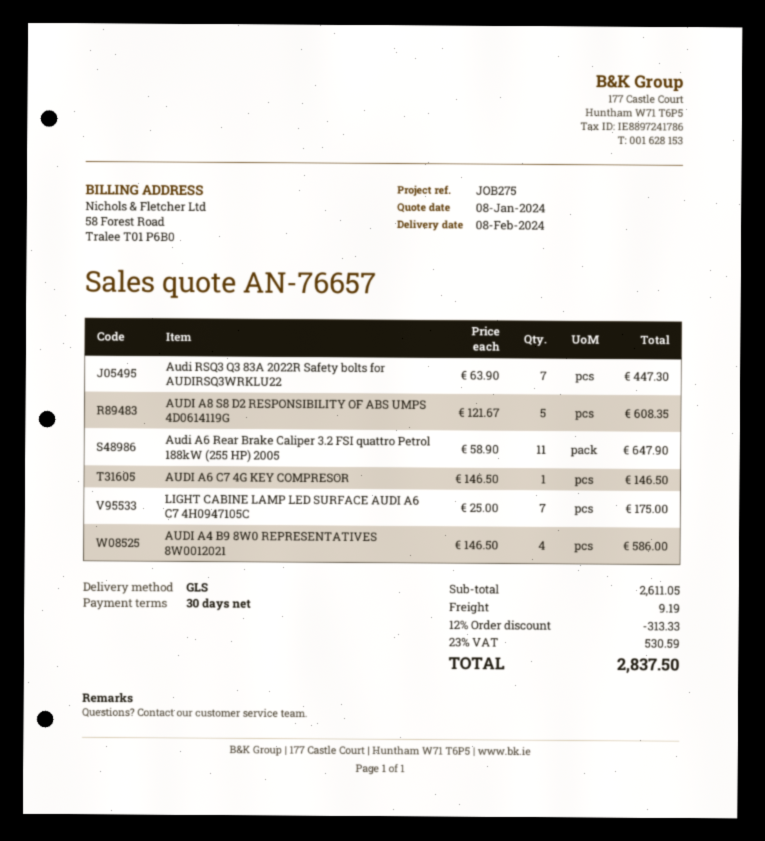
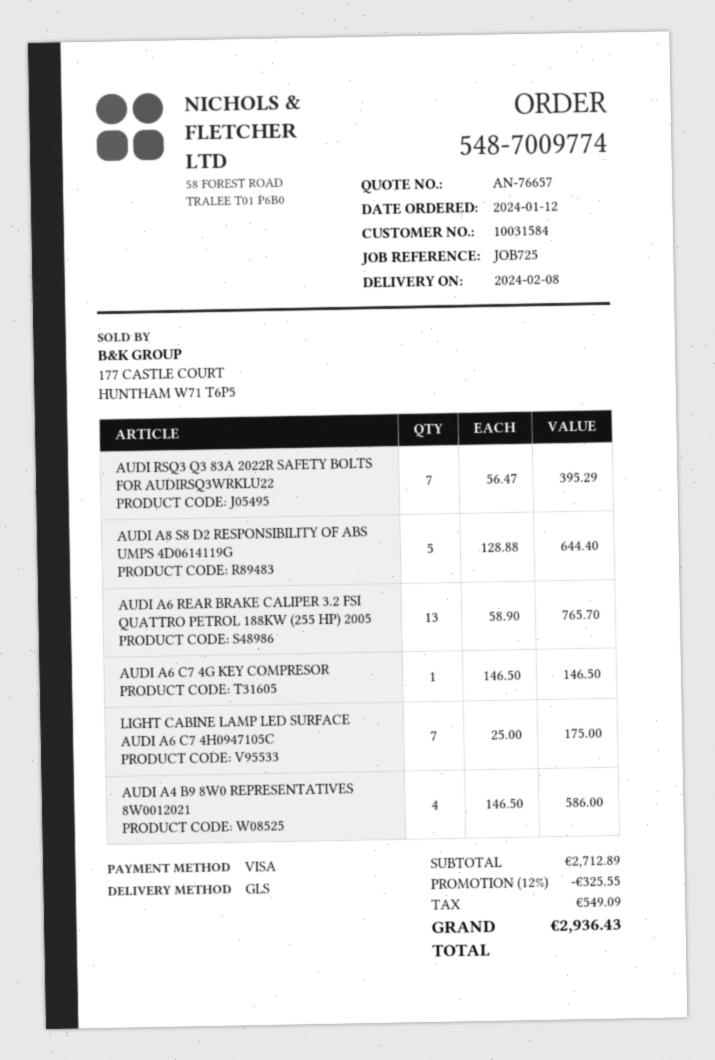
reference: JOB275 -> JOB725
Audi RSQ3 Q3 83A 2022R Safety bolts for AUDIRSQ3WRKLU22: 7 x 63.90 = 447.30 -> 7 x 56.47 = 395.29
AUDI A8 S8 D2 RESPONSIBILITY OF ABS UMPS 4D0614119G: 5 x 121.67 = 608.35 -> 5 x 128.88 = 644.40
Audi A6 Rear Brake Caliper 3.2 FSI quattro Petrol 188kW (255 HP) 2005: 11 x 58.90 = 647.90 -> 13 x 58.90 = 765.70
subtotal: 2611.05 -> 2712.89
discount: 12% = 313.33 -> 12% = 325.55
shipping: 9.19 -> none
tax: 530.59 -> 549.09
total: 2837.50 -> 2936.43

